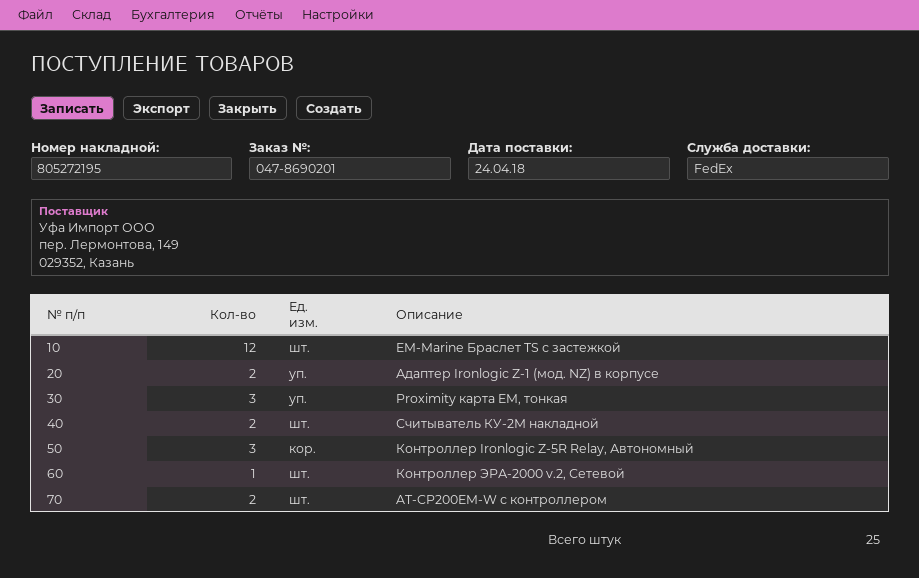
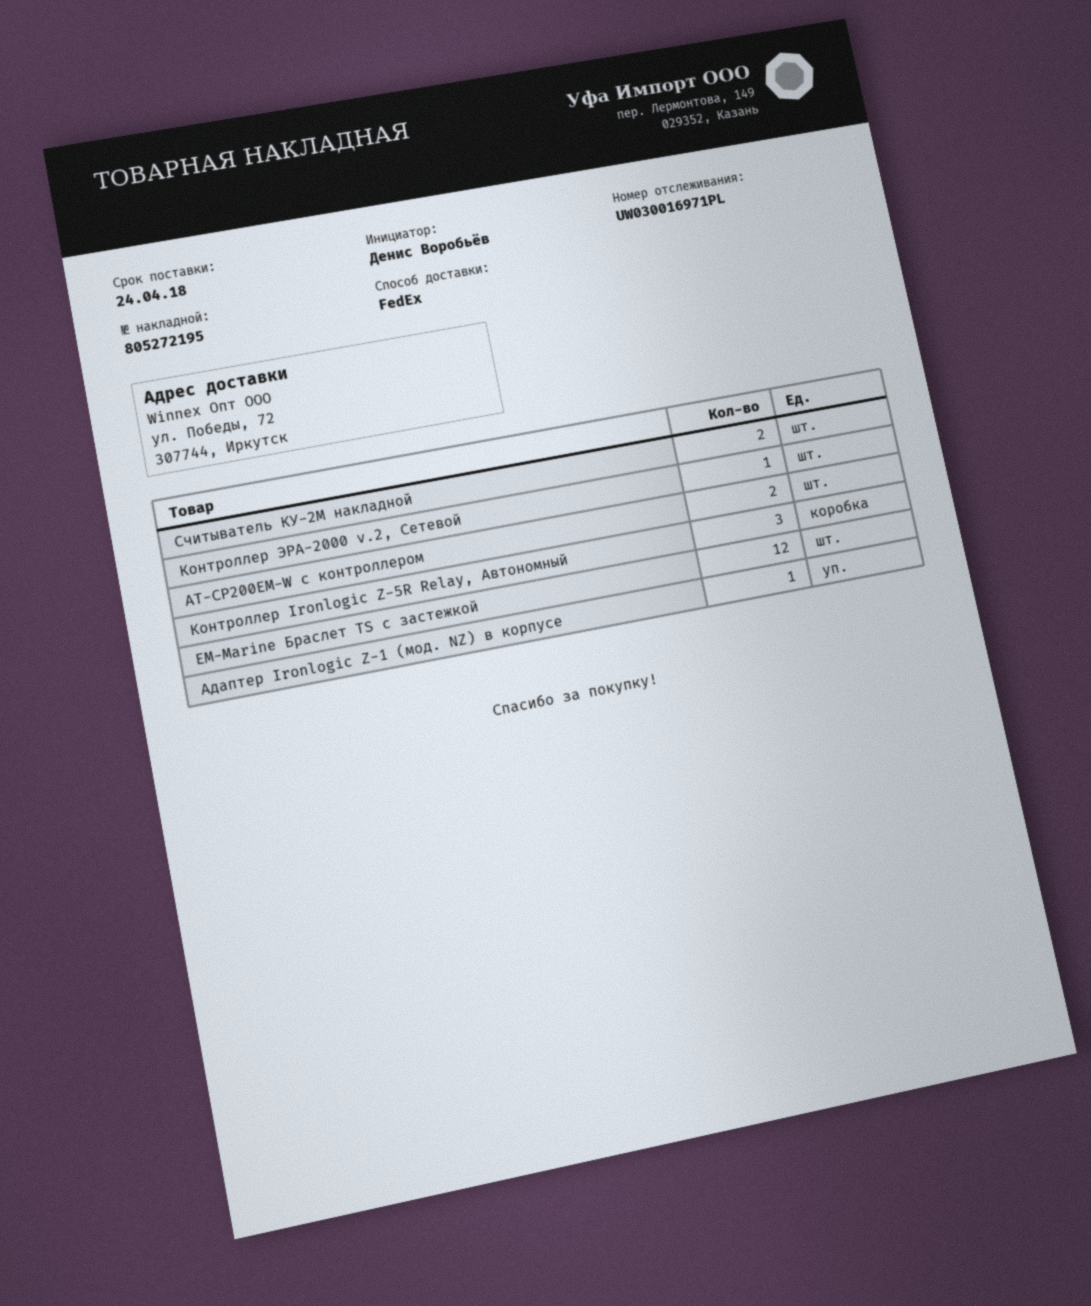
Адаптер Ironlogic Z-1 (мод. NZ) в корпусе: 2 -> 1
Proximity карта EM, тонкая: 3 -> none

